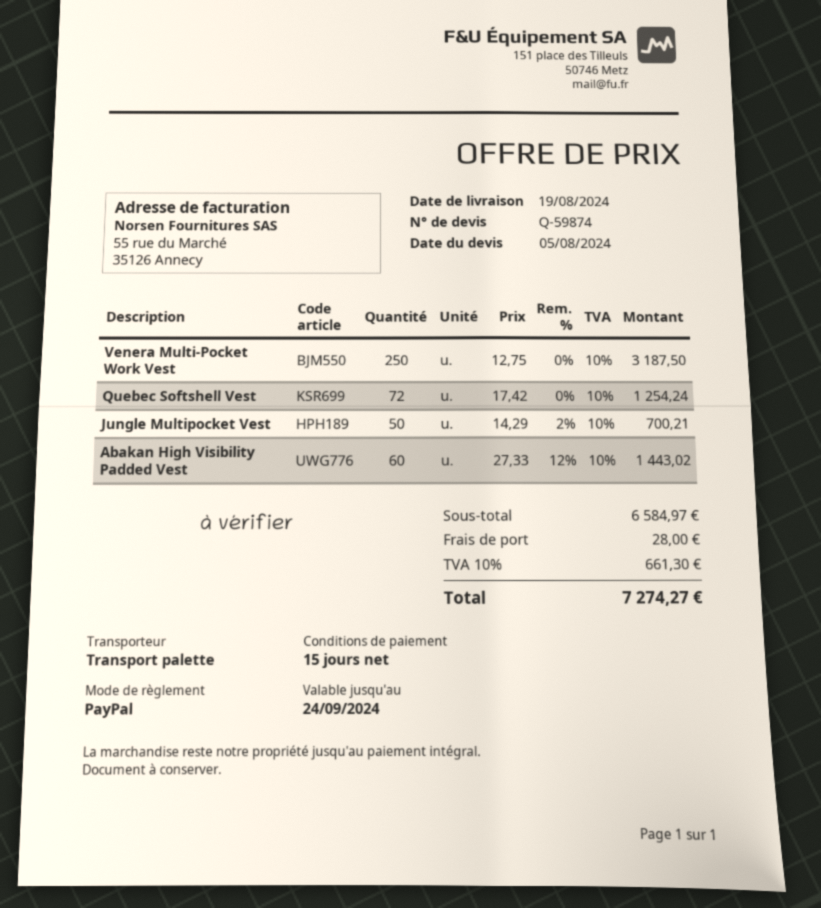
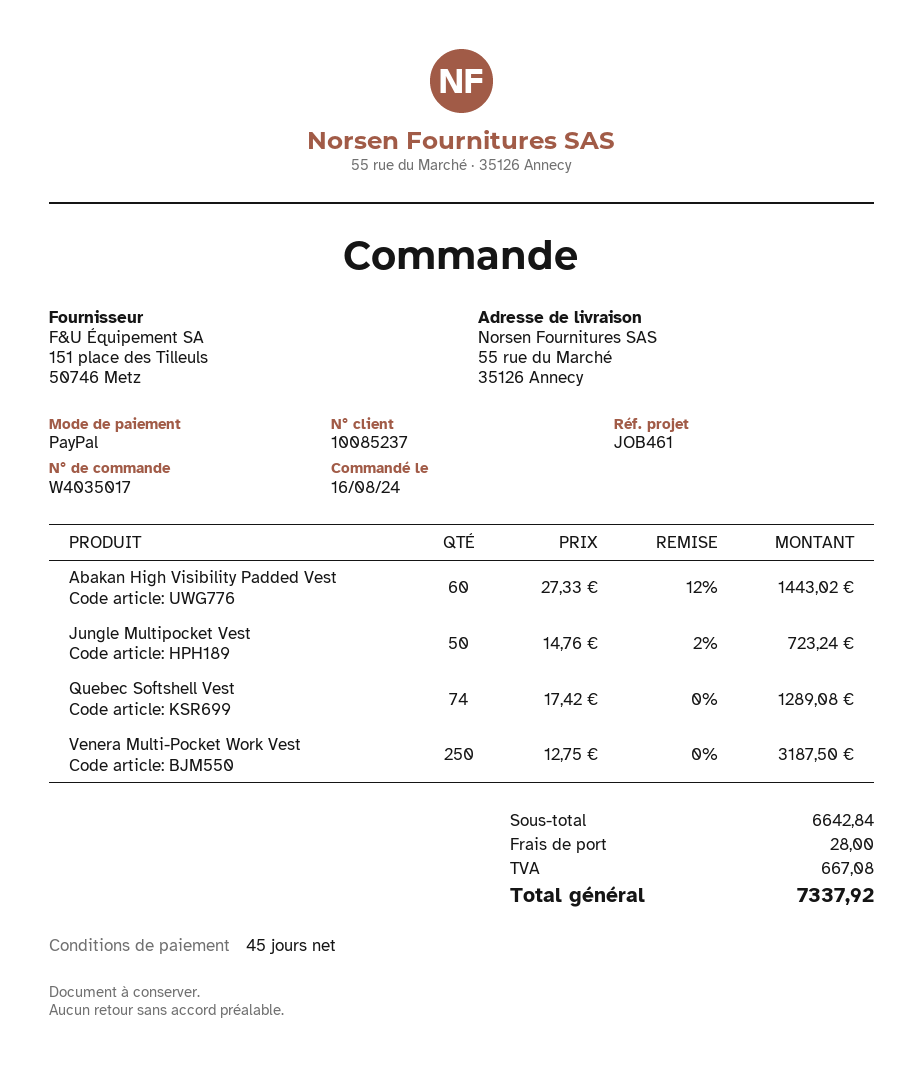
payment terms: 15 days -> 45 days
Quebec Softshell Vest: 72 x 17.42 = 1254.24 -> 74 x 17.42 = 1289.08
Jungle Multipocket Vest: 50 x 14.29 - 2% = 700.21 -> 50 x 14.76 - 2% = 723.24
subtotal: 6584.97 -> 6642.84
tax: 661.30 -> 667.08
total: 7274.27 -> 7337.92

